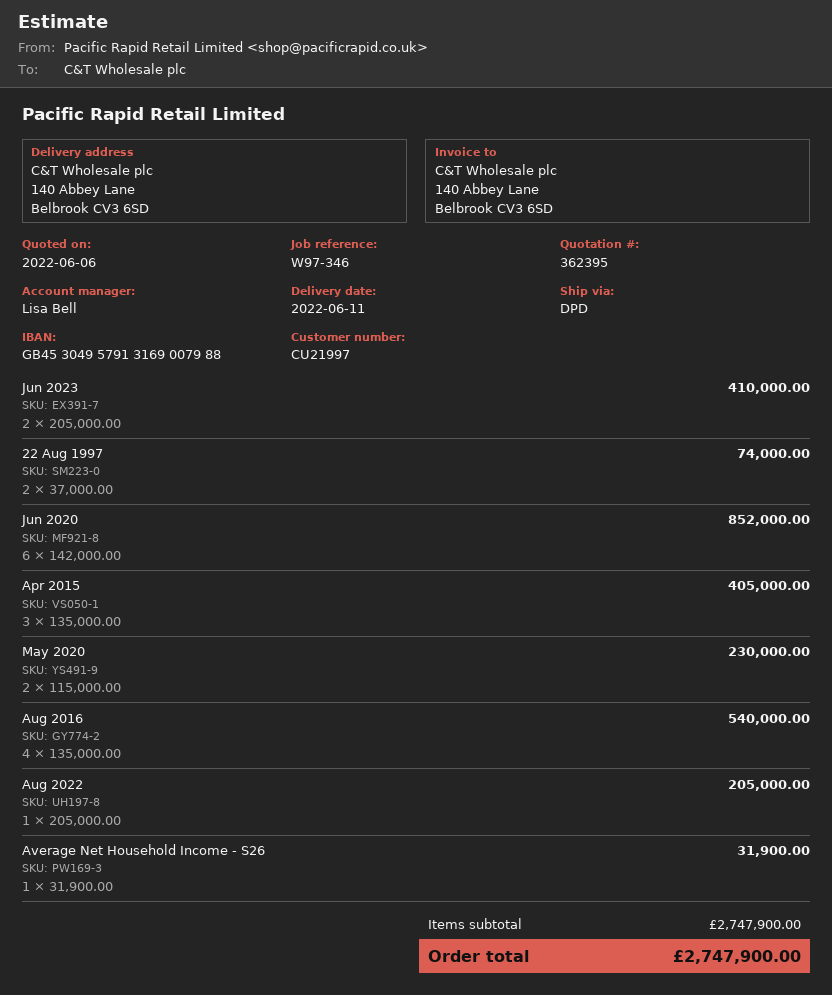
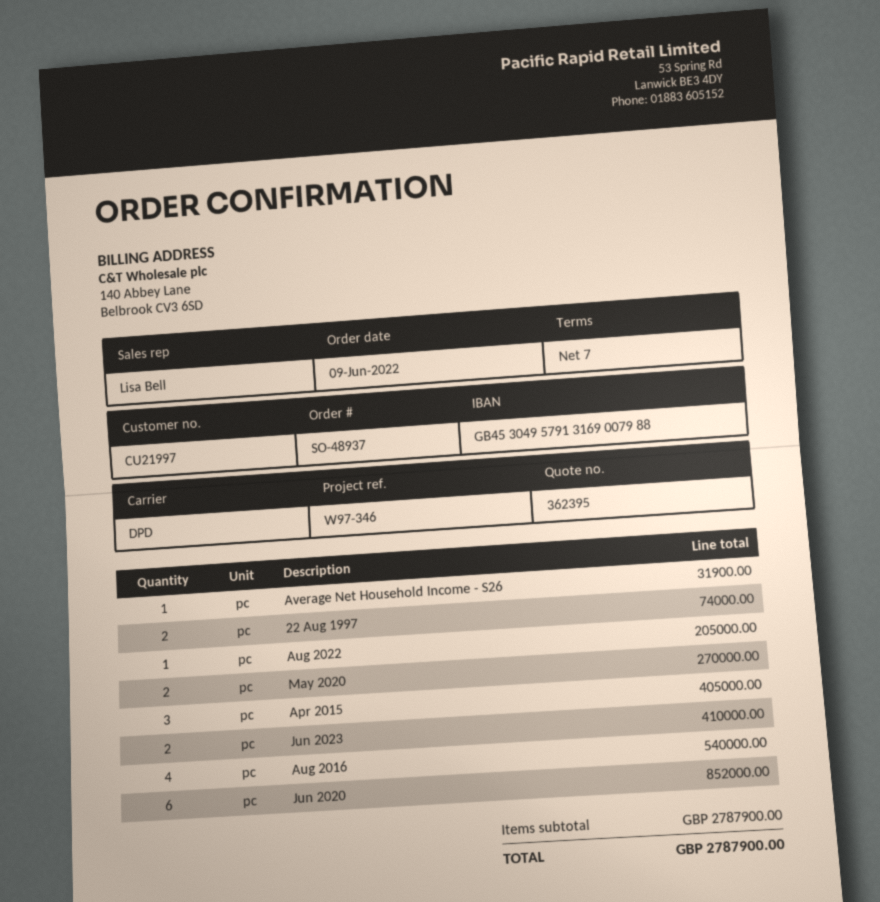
May 2020: 2 for 230000.00 -> 2 for 270000.00
subtotal: 2747900.00 -> 2787900.00
total: 2747900.00 -> 2787900.00

